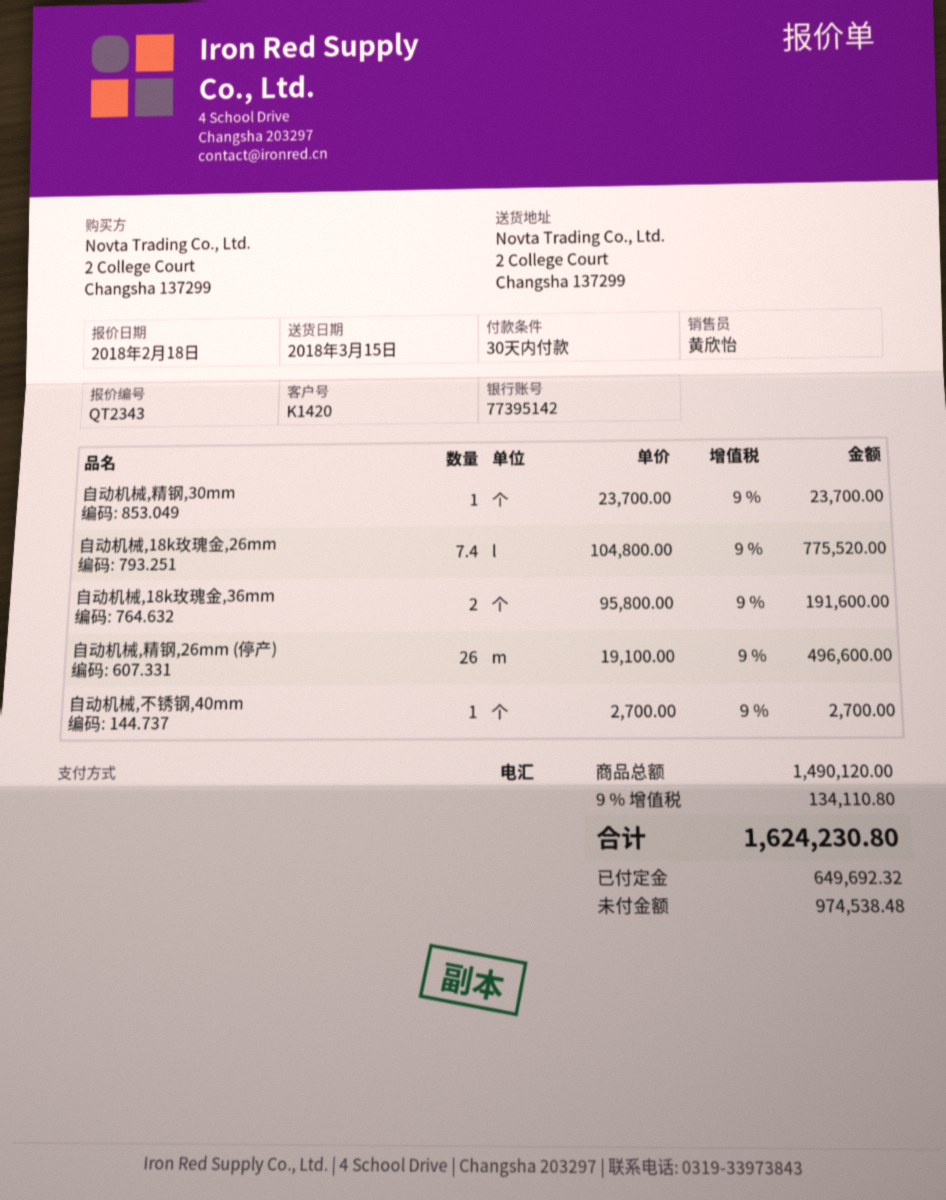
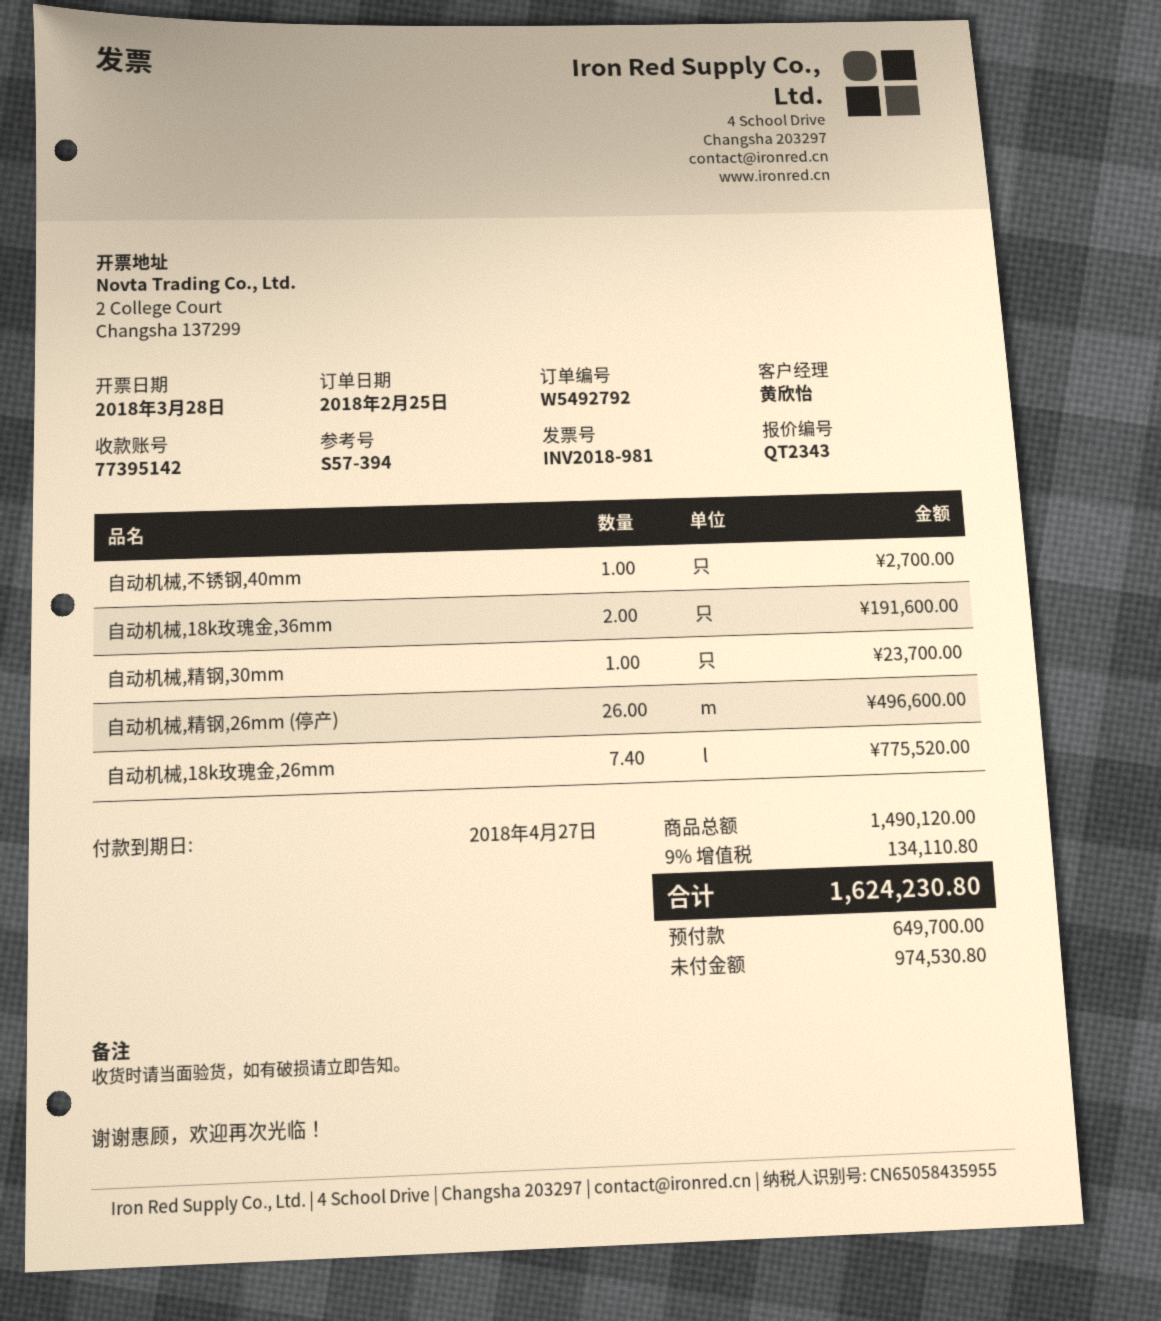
deposit: 649692.32 -> 649700.00
balance: 974538.48 -> 974530.80

